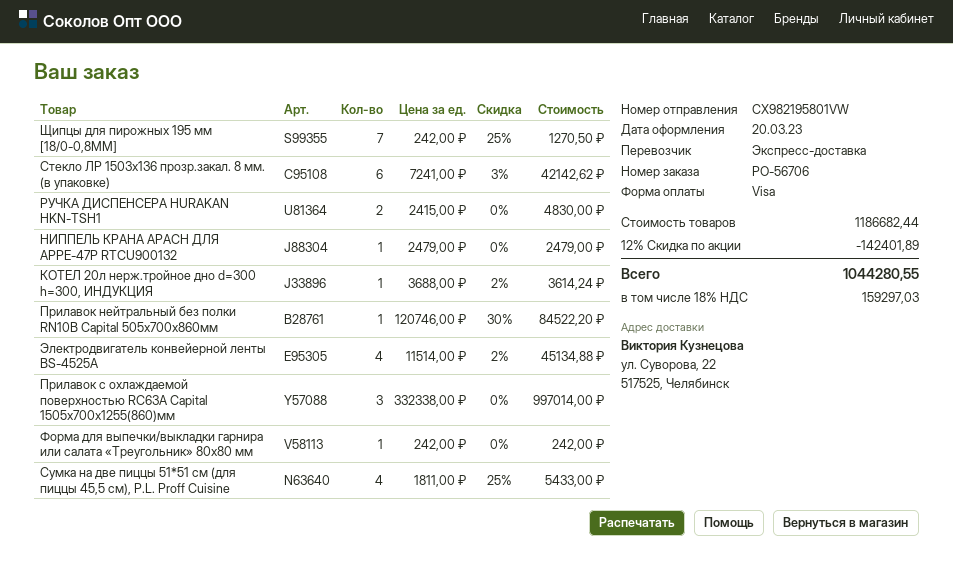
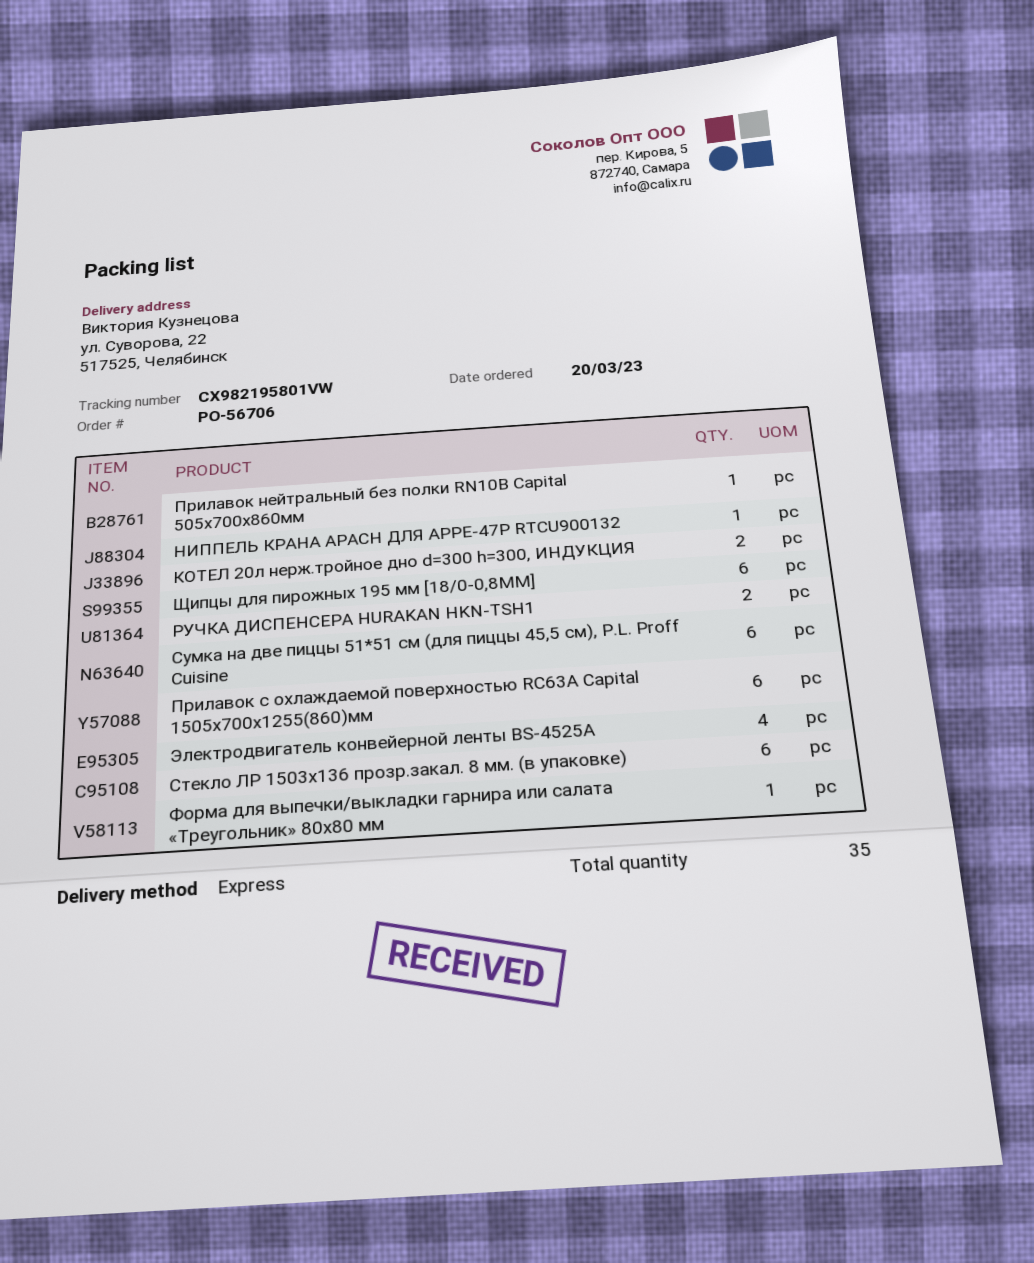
Щипцы для пирожных 195 мм [18/0-0,8ММ]: 7 -> 6
КОТЕЛ 20л нерж.тройное дно d=300 h=300, ИНДУКЦИЯ: 1 -> 2
Прилавок с охлаждаемой поверхностью RC63A Capital 1505x700x1255(860)мм: 3 -> 6
Сумка на две пиццы 51*51 см (для пиццы 45,5 см), P.L. Proff Cuisine: 4 -> 6

